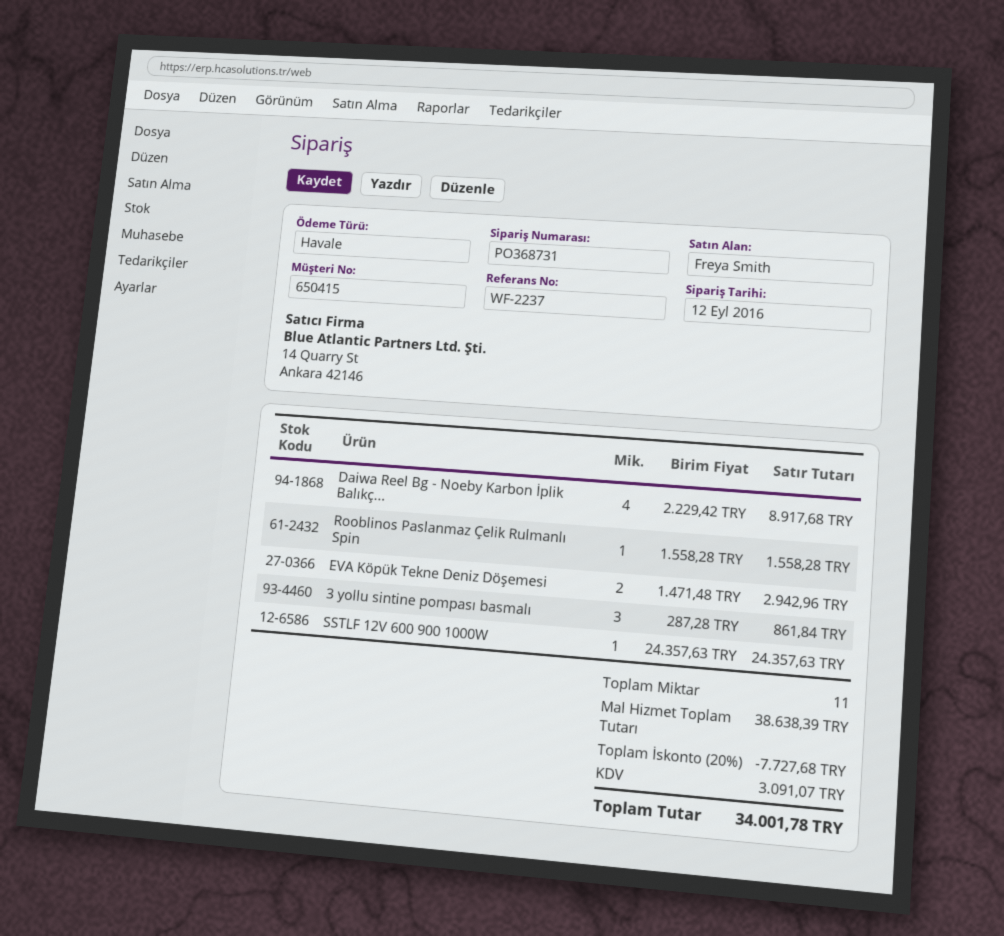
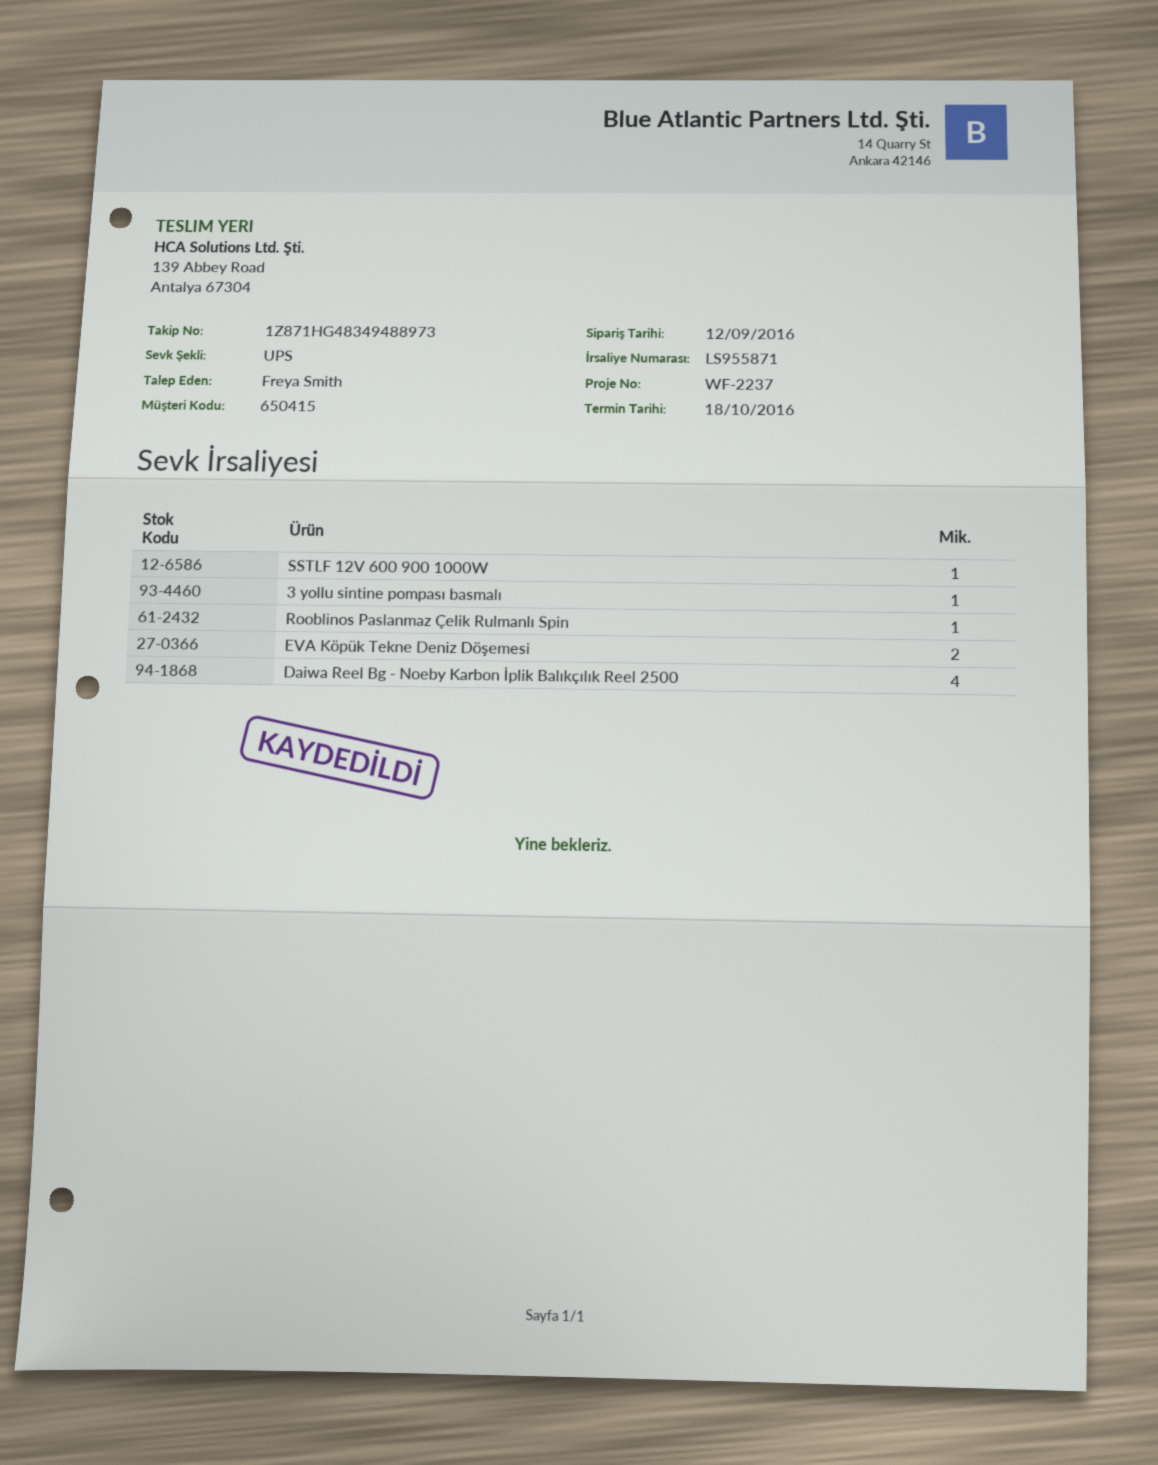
3 yollu sintine pompası basmalı: 3 -> 1

